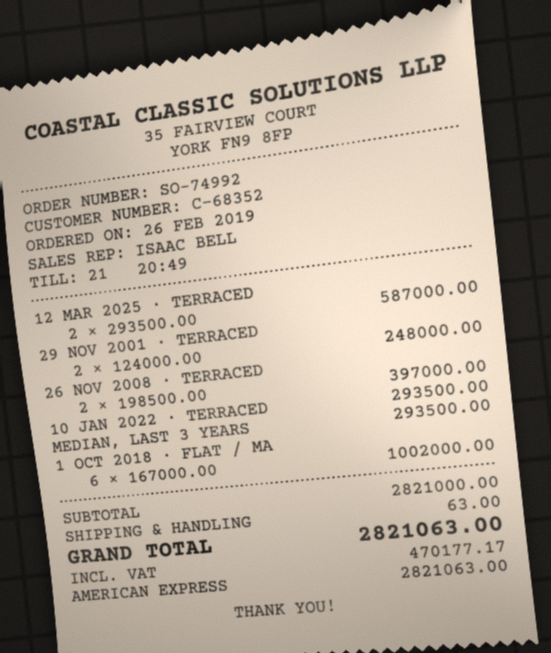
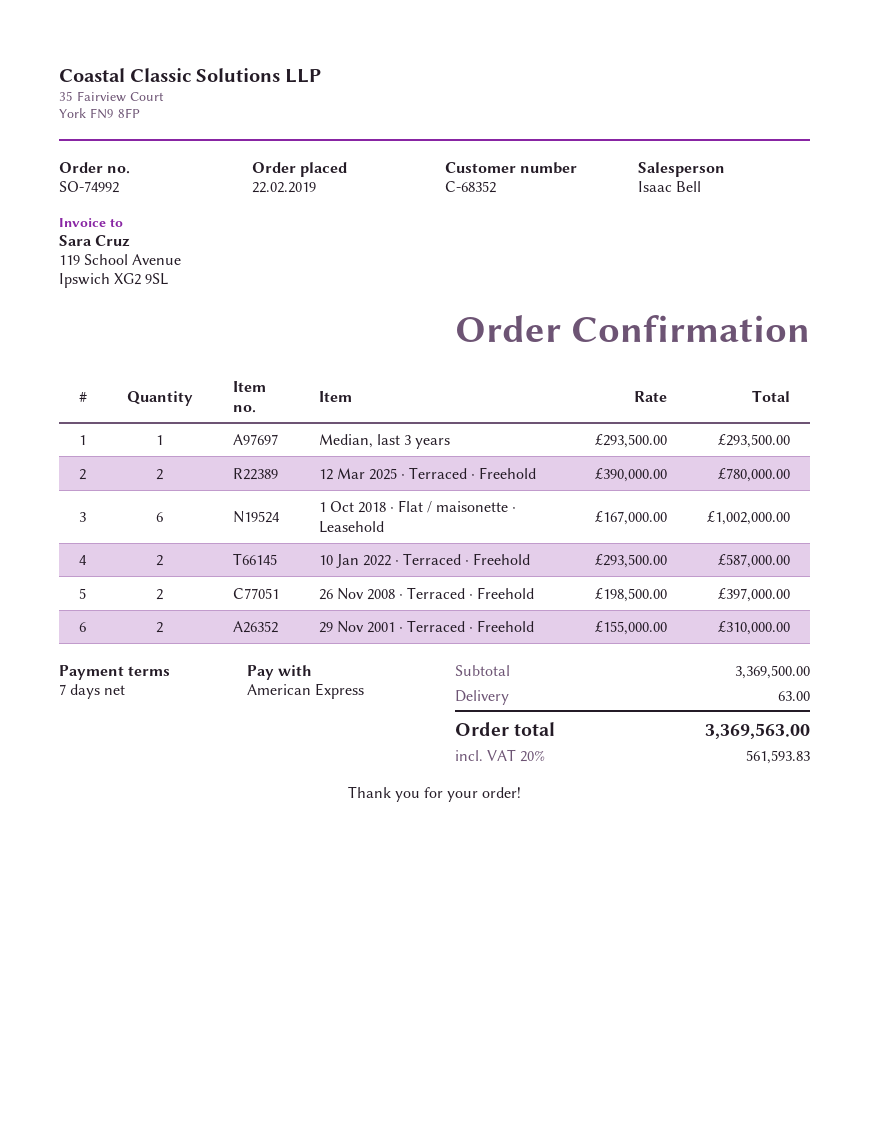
order date: 2019-02-26 -> 2019-02-22
12 MAR 2025 · TERRACED: 2 x 293500.00 = 587000.00 -> 2 x 390000.00 = 780000.00
29 NOV 2001 · TERRACED: 2 x 124000.00 = 248000.00 -> 2 x 155000.00 = 310000.00
10 JAN 2022 · TERRACED: 1 x 293500.00 = 293500.00 -> 2 x 293500.00 = 587000.00
subtotal: 2821000.00 -> 3369500.00
tax: 470177.17 -> 561593.83
total: 2821063.00 -> 3369563.00

